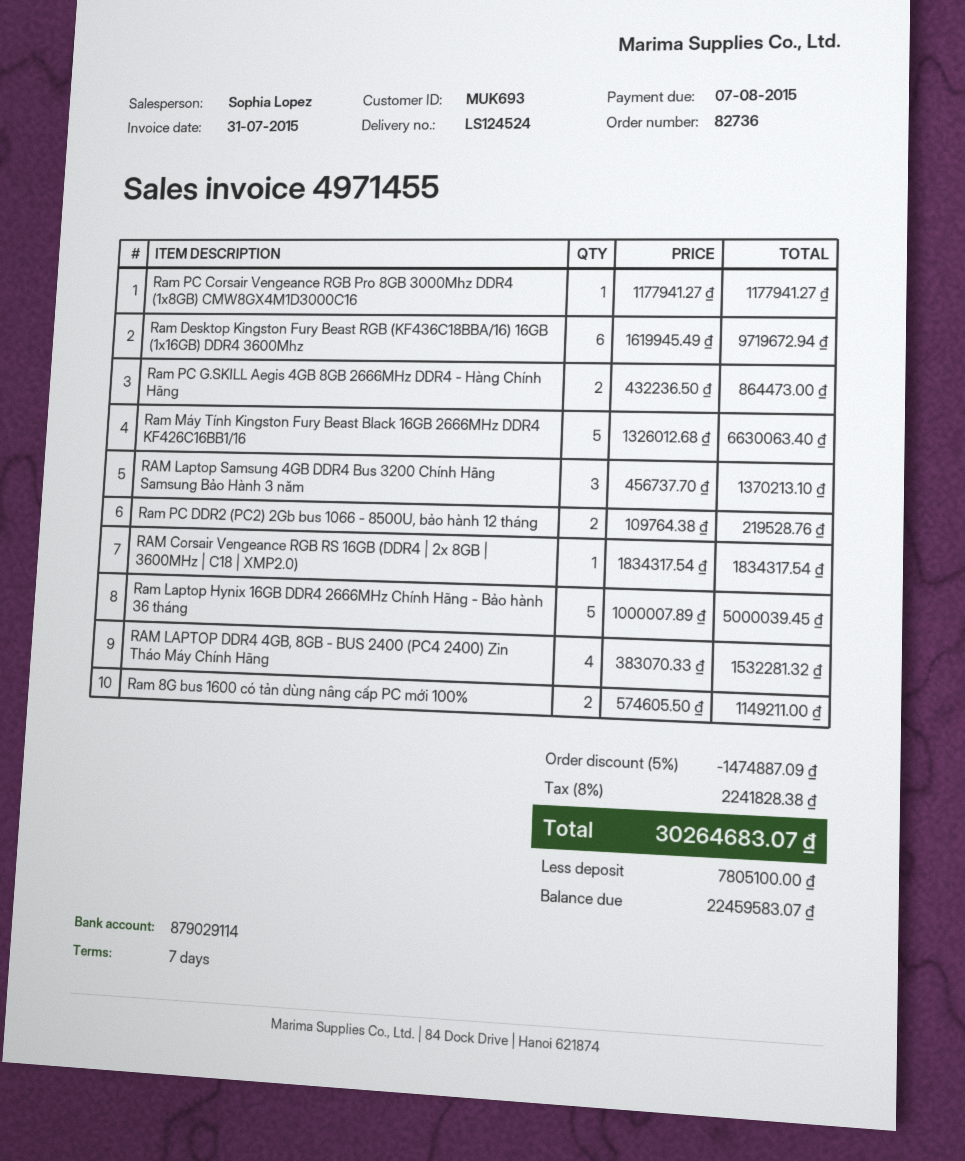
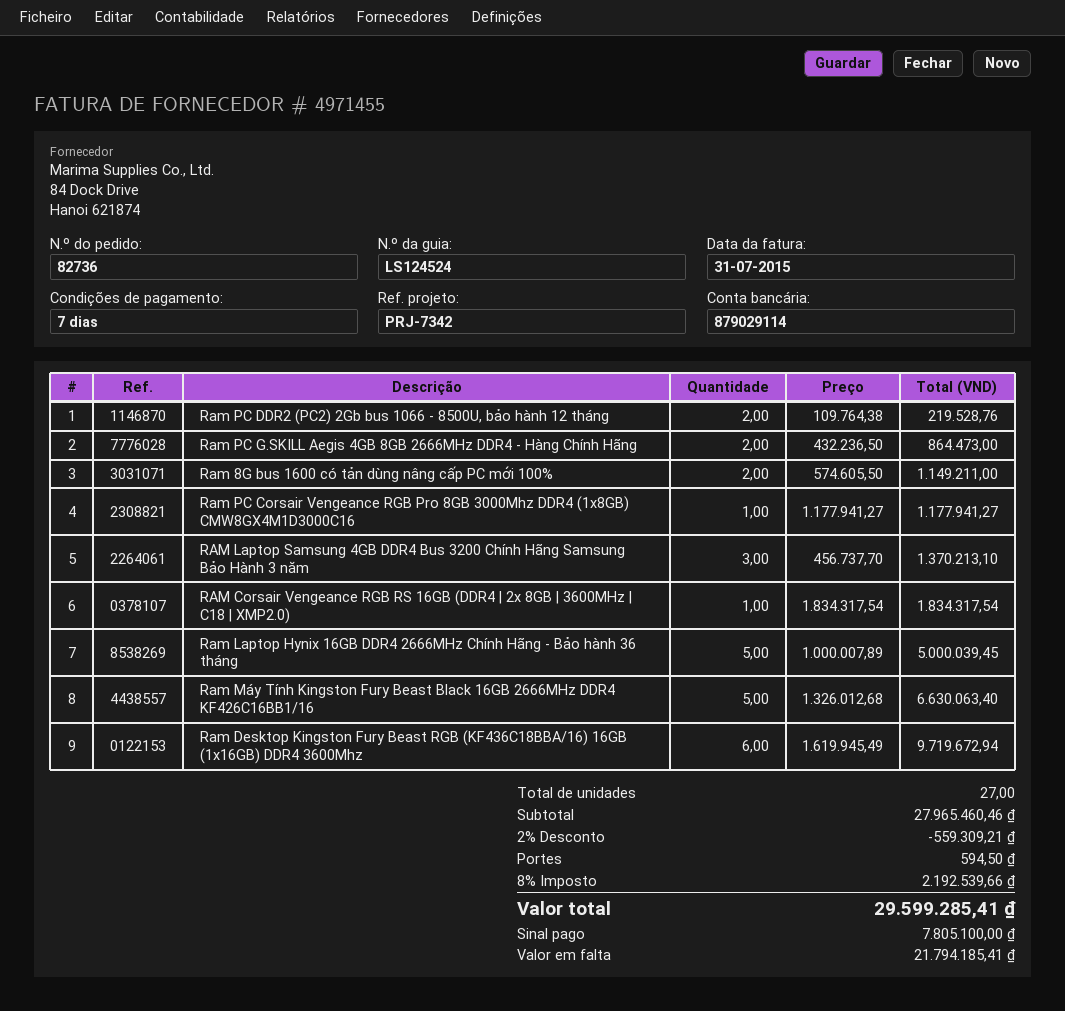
RAM LAPTOP DDR4 4GB, 8GB - BUS 2400 (PC4 2400) Zin Tháo Máy Chính Hãng: 4 x 383070.33 = 1532281.32 -> none
discount: 5% = 1474887.09 -> 2% = 559309.21
shipping: none -> 594.50
tax: 8% = 2241828.38 -> 8% = 2192539.66
total: 30264683.07 -> 29599285.41
balance: 22459583.07 -> 21794185.41

